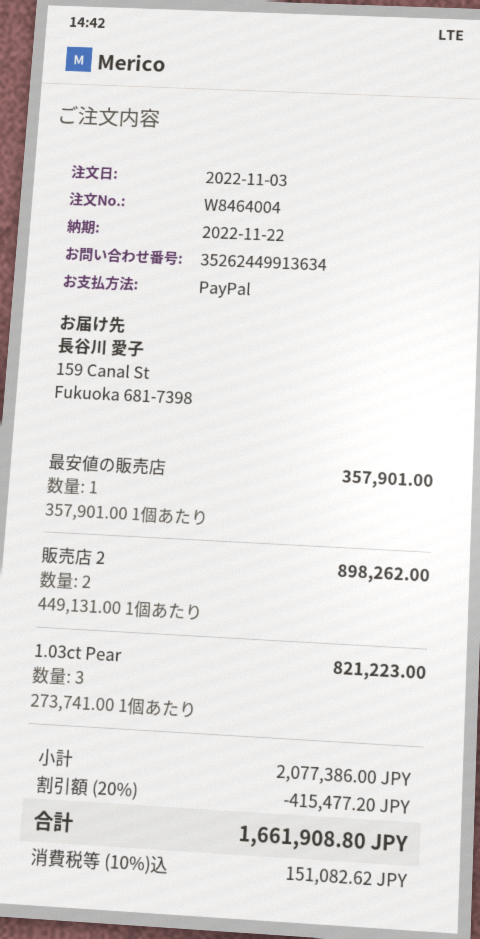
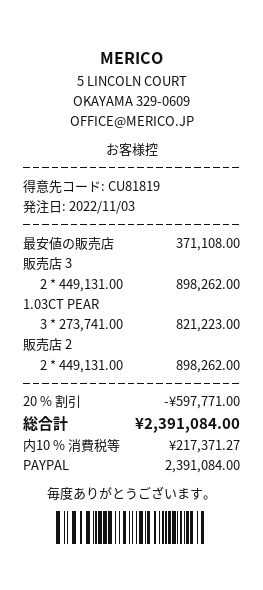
最安値の販売店: 1 x 357901.00 = 357901.00 -> 1 x 371108.00 = 371108.00
販売店 3: none -> 2 x 449131.00 = 898262.00
discount: 20% = 415477.20 -> 20% = 597771.00
tax: 10% = 151082.62 -> 10% = 217371.27
total: 1661908.80 -> 2391084.00

